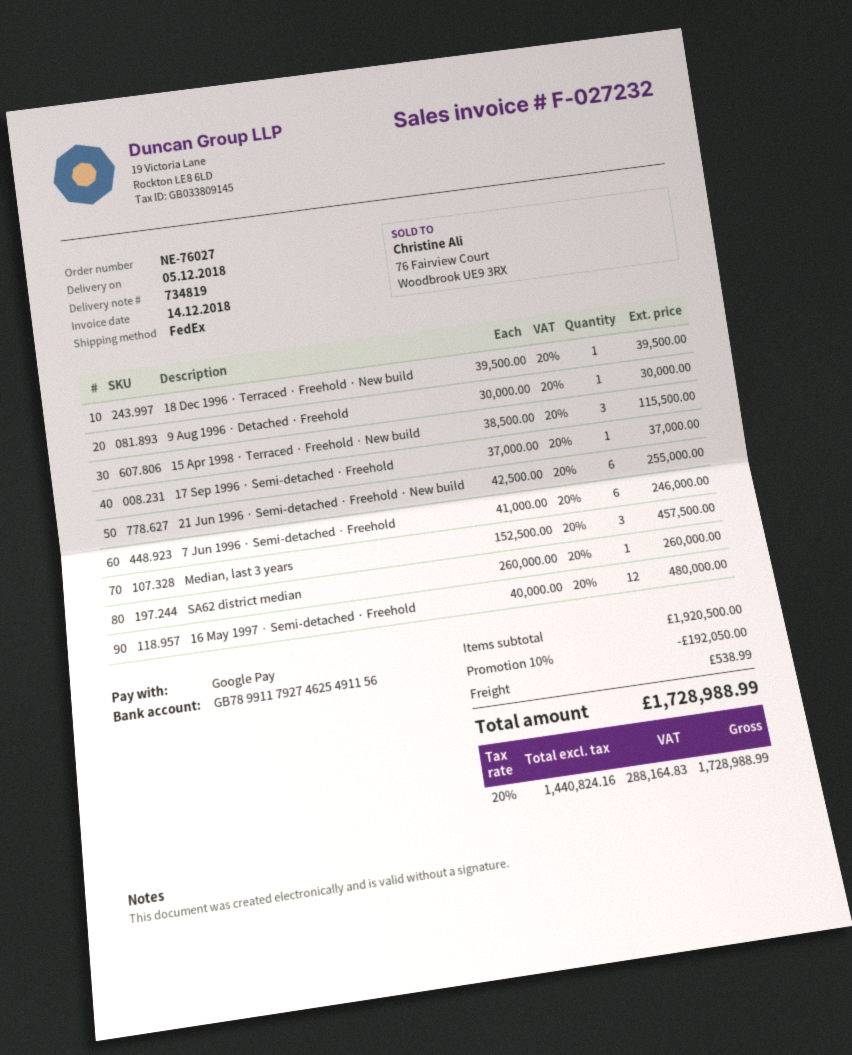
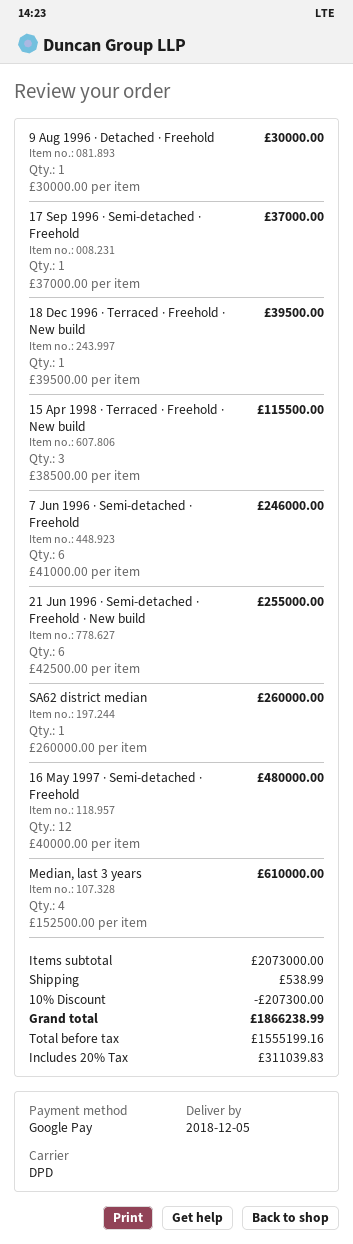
shipping method: FedEx -> DPD
Median, last 3 years: 3 x 152500.00 = 457500.00 -> 4 x 152500.00 = 610000.00
subtotal: 1920500.00 -> 2073000.00
discount: 10% = 192050.00 -> 10% = 207300.00
net: 1440824.16 -> 1555199.16
tax: 20% = 288164.83 -> 20% = 311039.83
total: 1728988.99 -> 1866238.99

